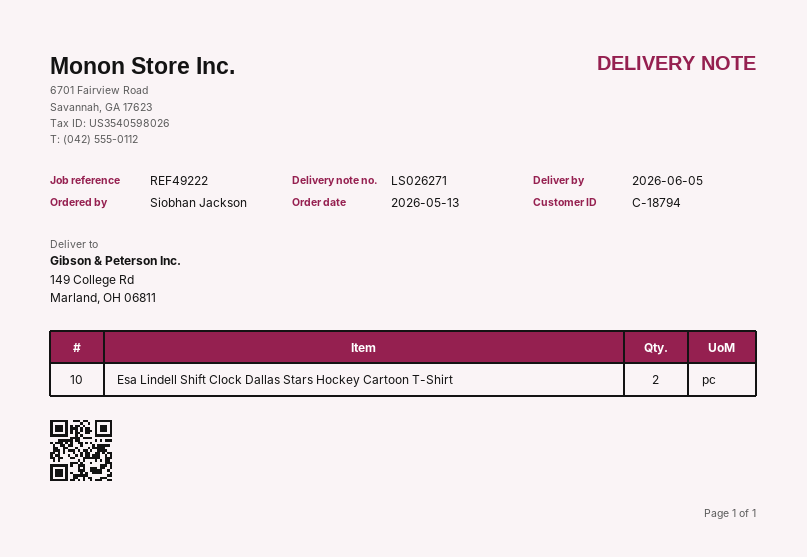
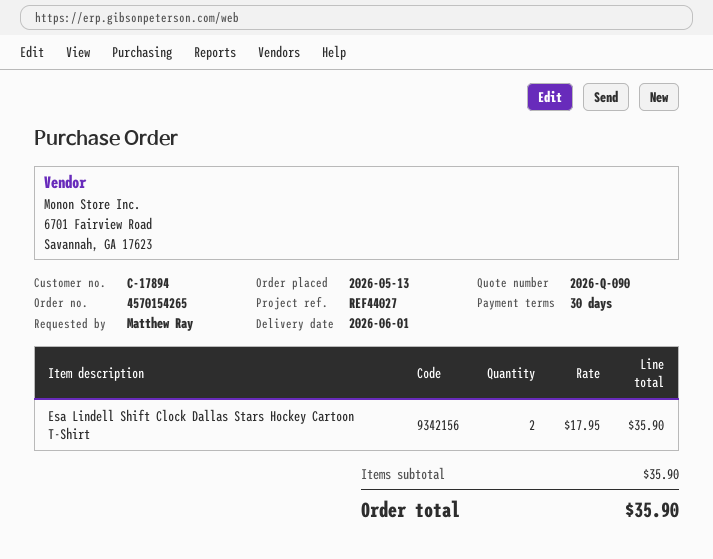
delivery date: 2026-06-05 -> 2026-06-01
customer number: C-18794 -> C-17894
reference: REF49222 -> REF44027
ordered by: Siobhan Jackson -> Matthew Ray

